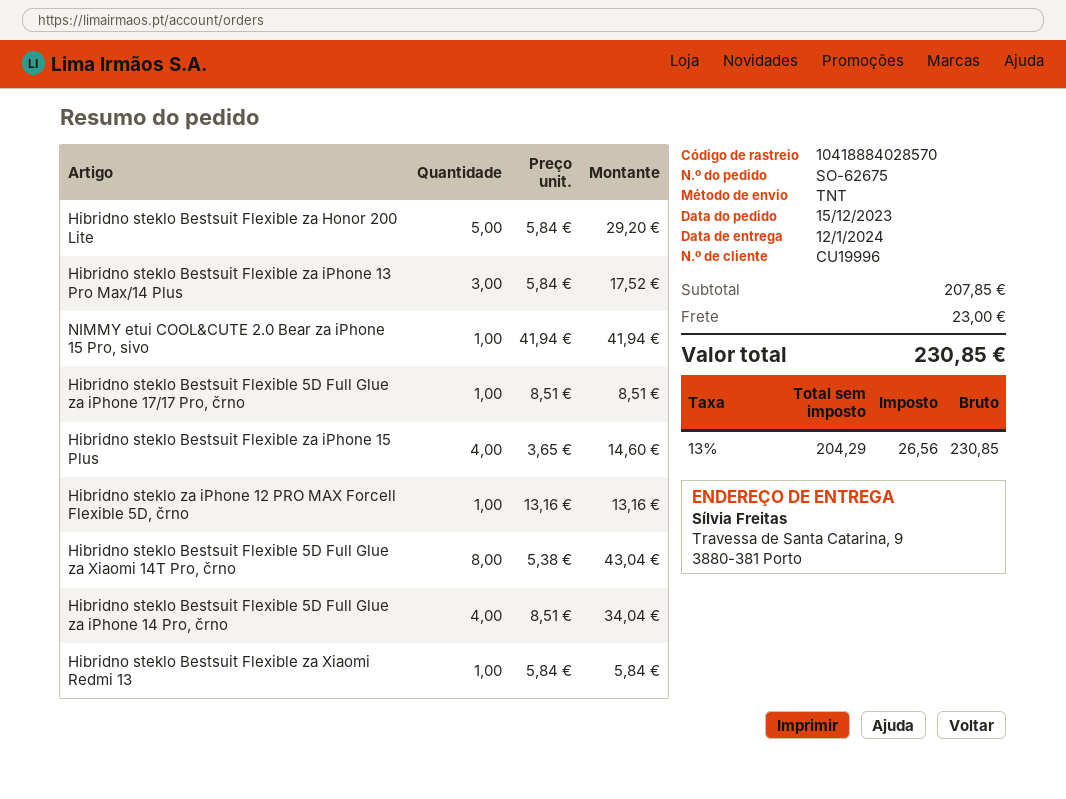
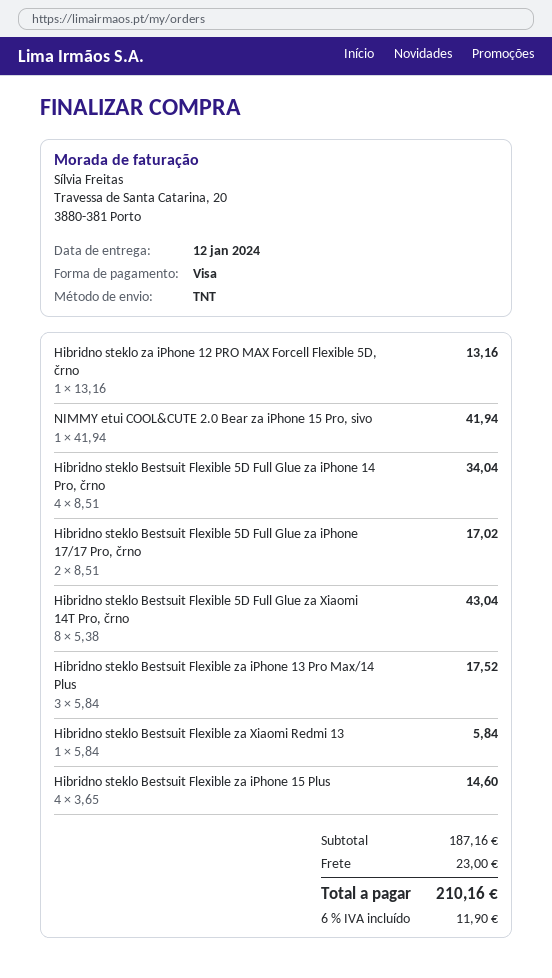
Hibridno steklo Bestsuit Flexible za Honor 200 Lite: 5 x 5.84 = 29.20 -> none
Hibridno steklo Bestsuit Flexible 5D Full Glue za iPhone 17/17 Pro, črno: 1 x 8.51 = 8.51 -> 2 x 8.51 = 17.02
subtotal: 207.85 -> 187.16
tax: 13% = 26.56 -> 6% = 11.90
total: 230.85 -> 210.16

